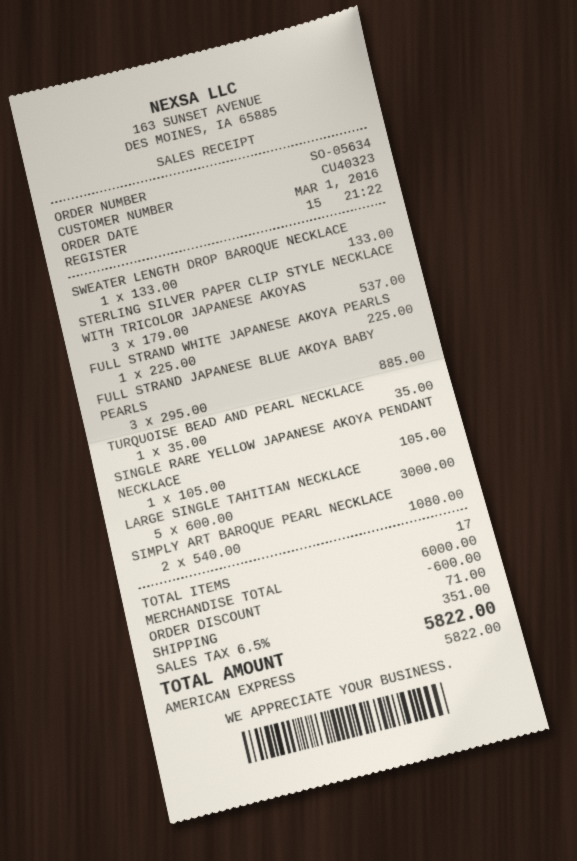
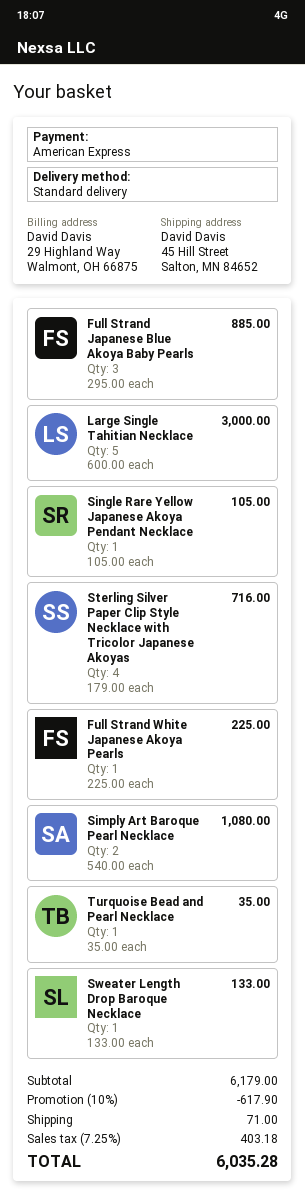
STERLING SILVER PAPER CLIP STYLE NECKLACE WITH TRICOLOR JAPANESE AKOYAS: 3 x 179.00 = 537.00 -> 4 x 179.00 = 716.00
subtotal: 6000.00 -> 6179.00
discount: 600.00 -> 617.90
tax: 6.5% = 351.00 -> 7.25% = 403.18
total: 5822.00 -> 6035.28

